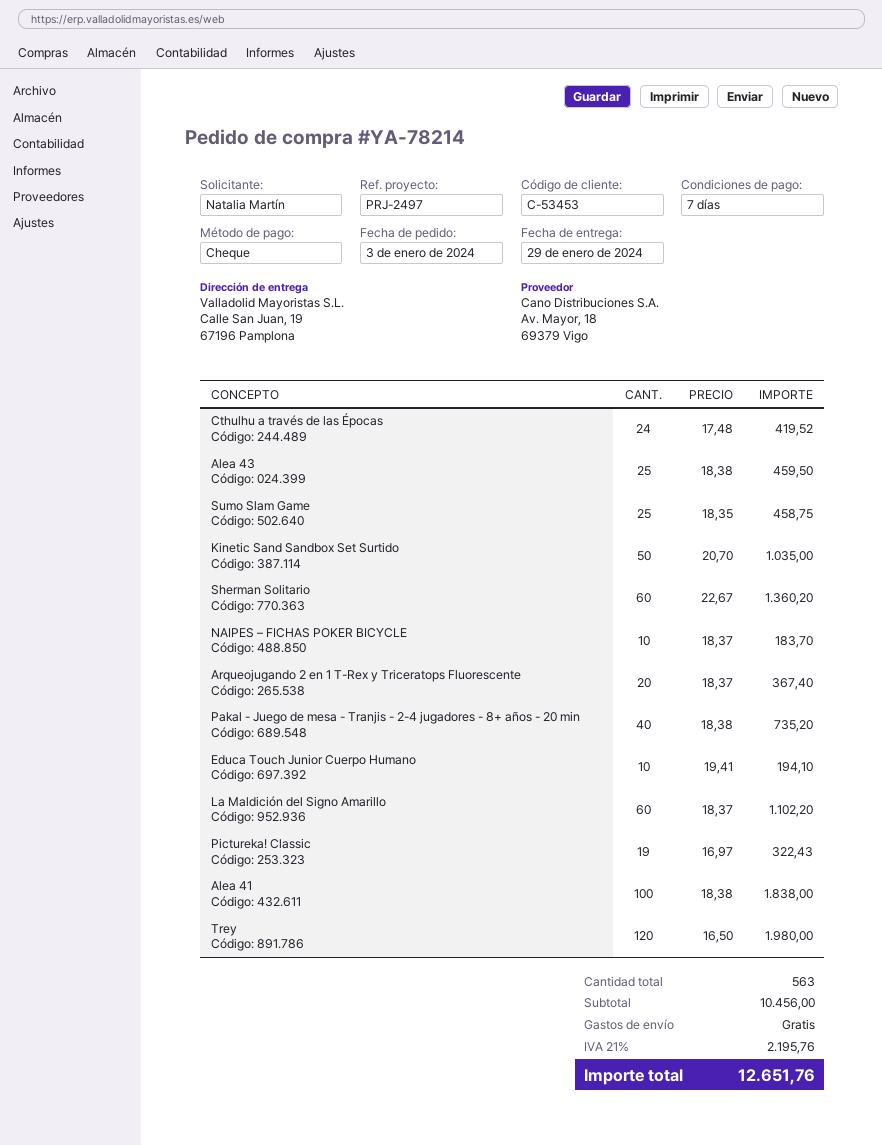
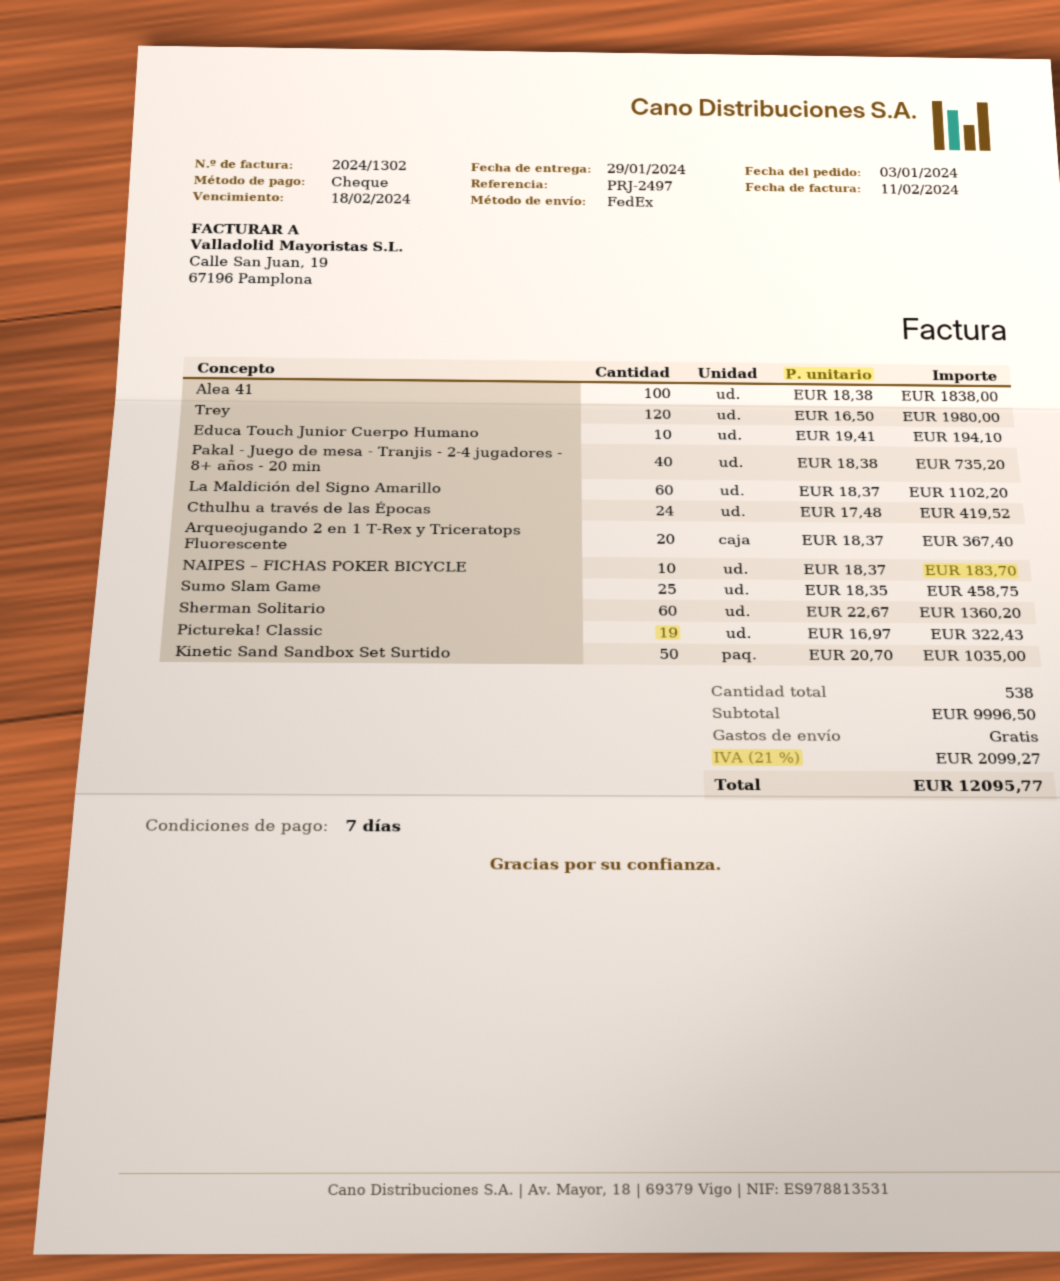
Alea 43: 25 x 18.38 = 459.50 -> none
total quantity: 563 -> 538
subtotal: 10456.00 -> 9996.50
tax: 21% = 2195.76 -> 21% = 2099.27
total: 12651.76 -> 12095.77

